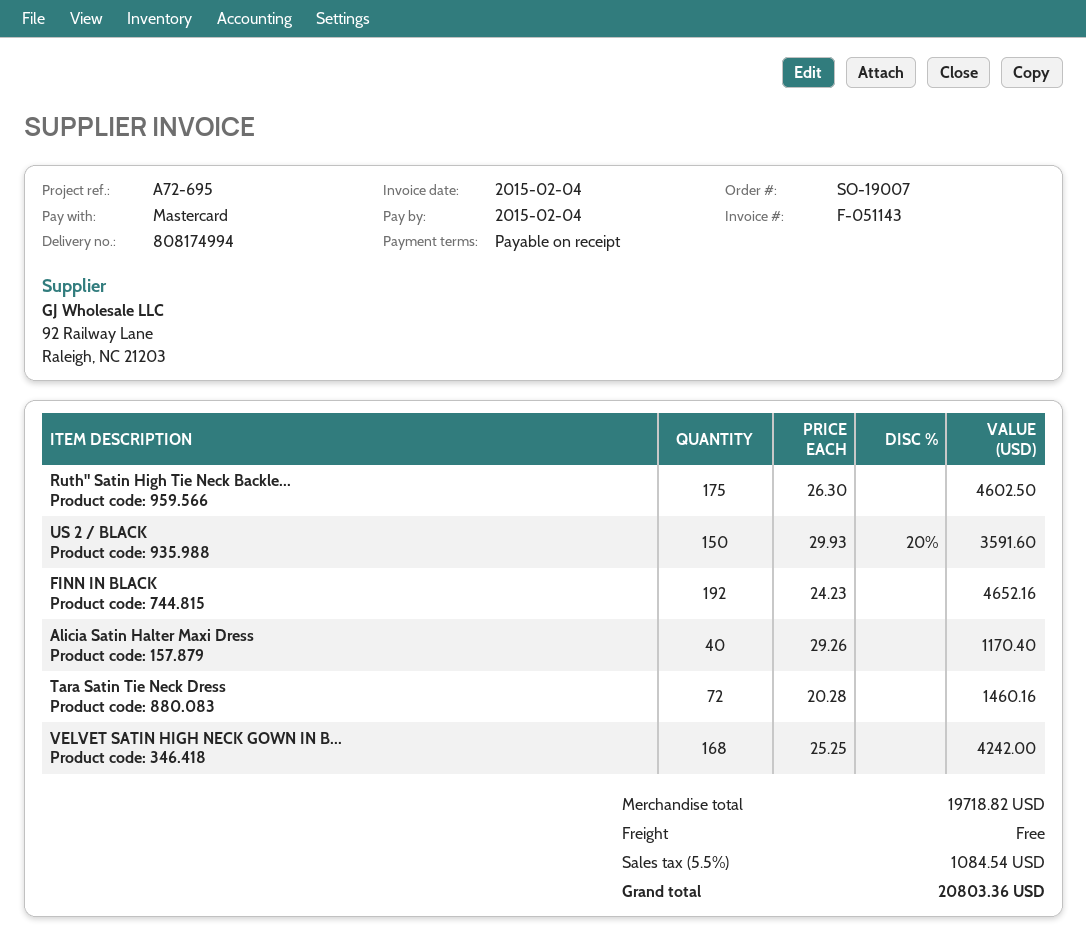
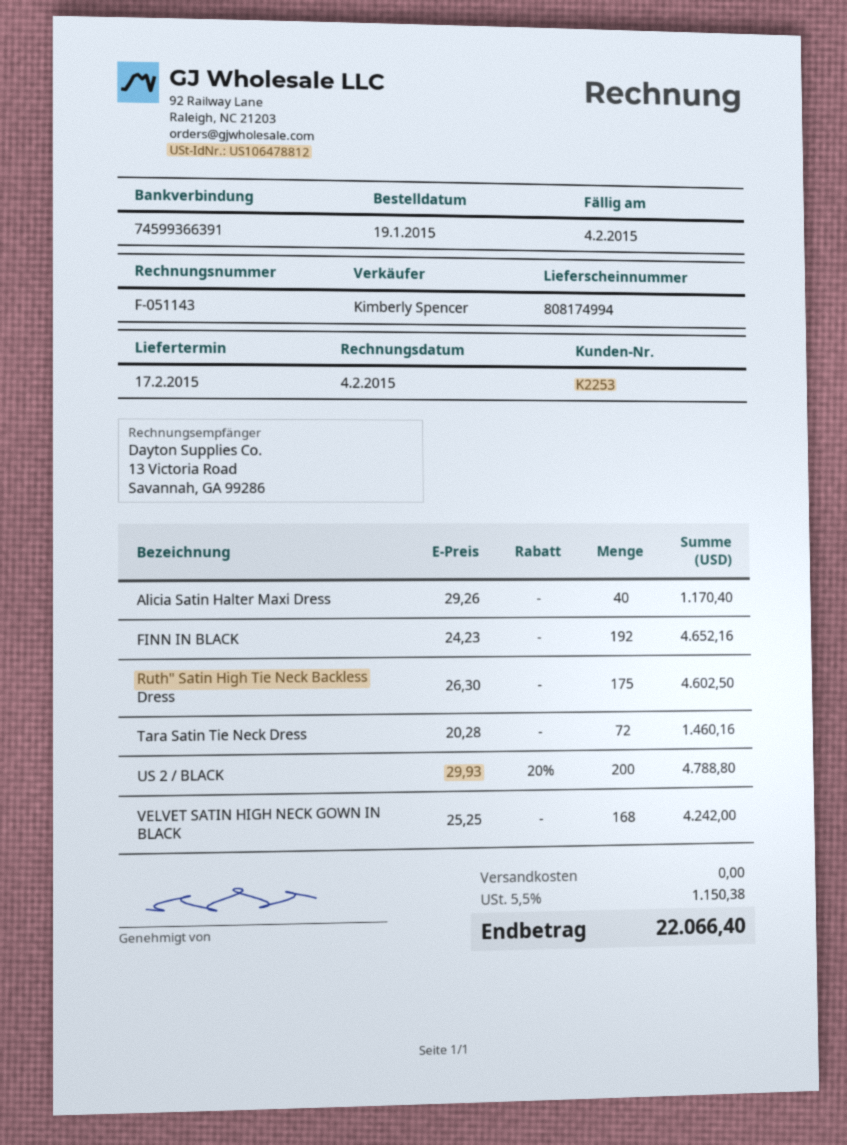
US 2 / BLACK: 150 x 29.93 - 20% = 3591.60 -> 200 x 29.93 - 20% = 4788.80
tax: 5.5% = 1084.54 -> 5.5% = 1150.38
total: 20803.36 -> 22066.40

